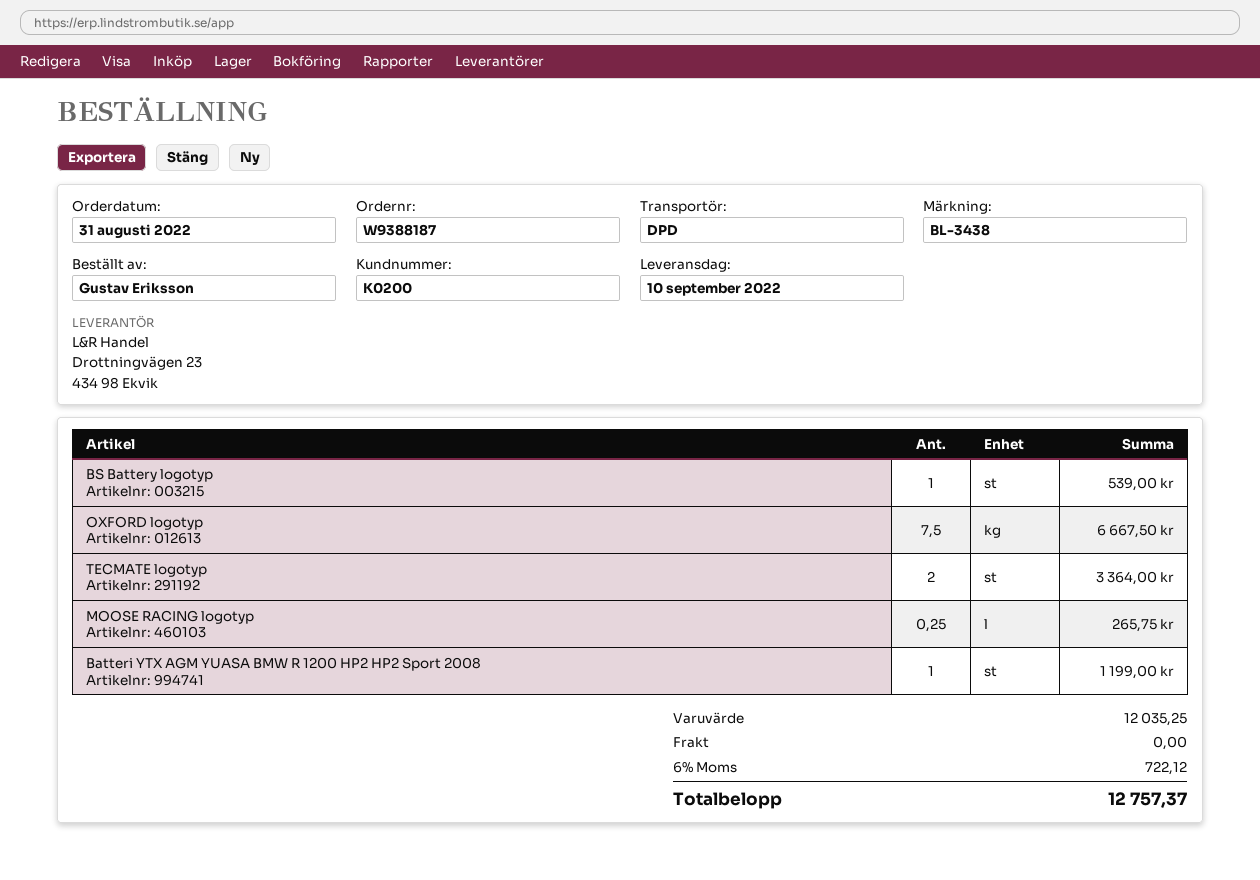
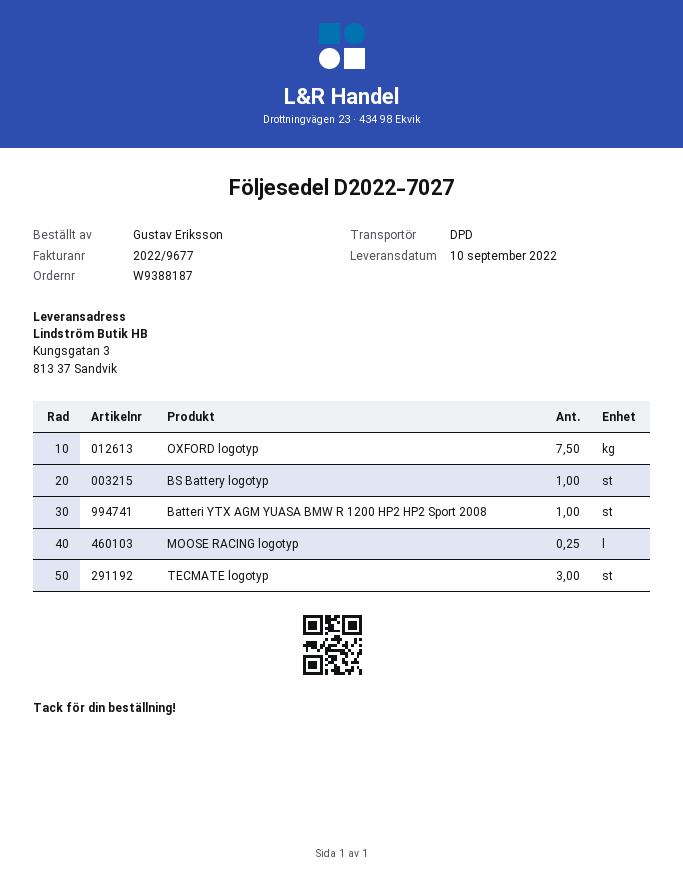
TECMATE logotyp: 2 -> 3

